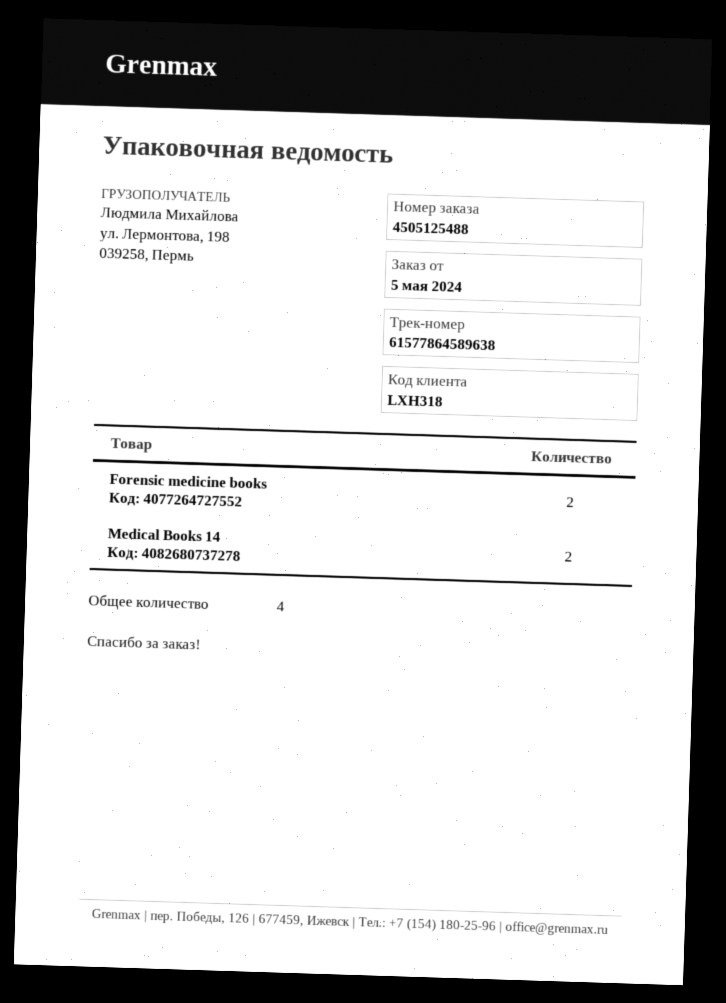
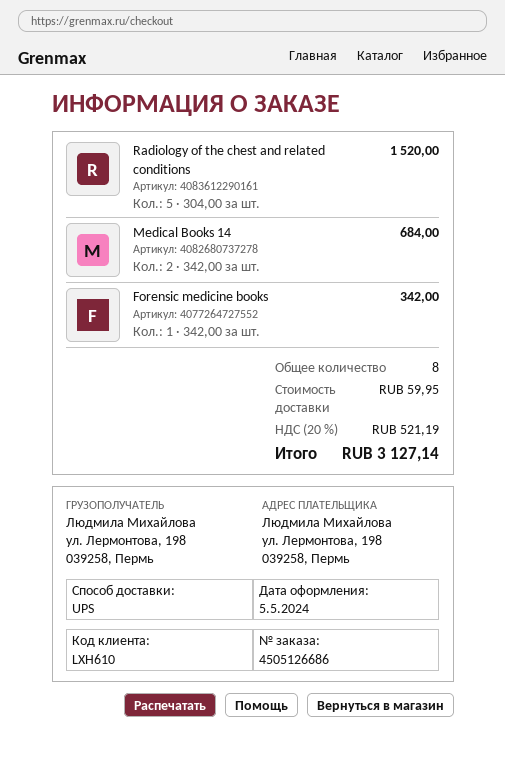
order number: 4505125488 -> 4505126686
customer number: LXH318 -> LXH610
Forensic medicine books: 2 -> 1
Radiology of the chest and related conditions: none -> 5
total quantity: 4 -> 8

